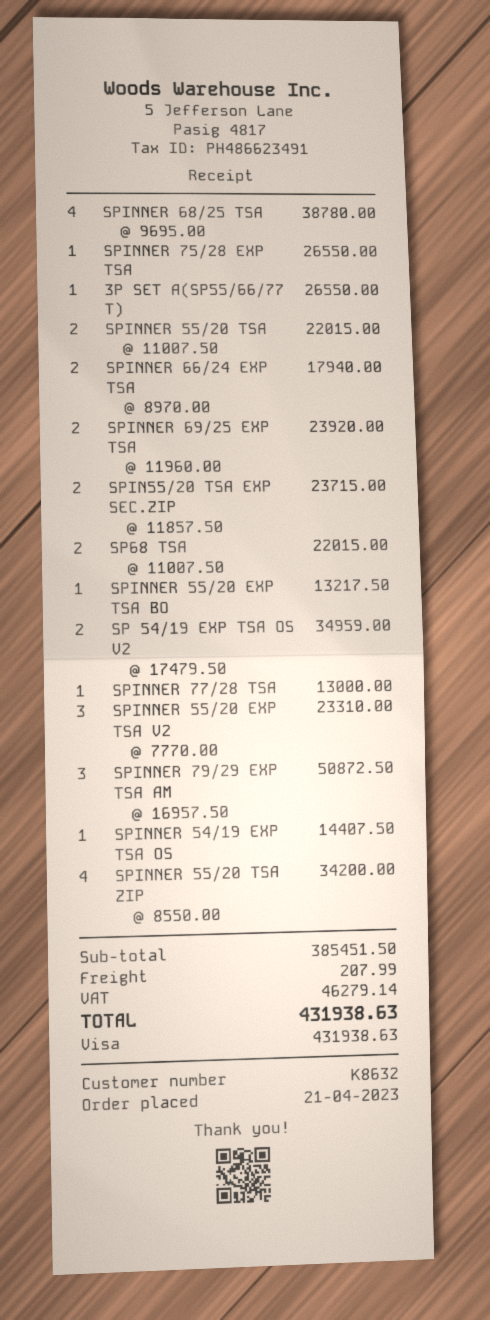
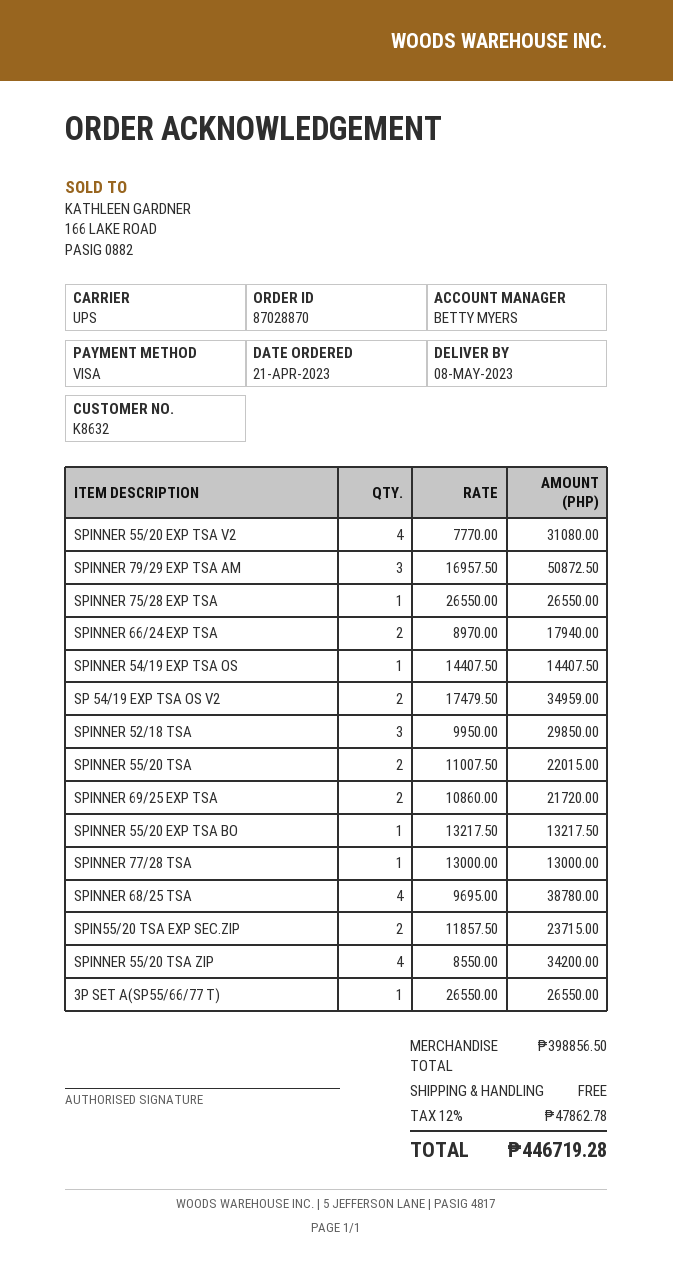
SPINNER 69/25 EXP TSA: 2 x 11960.00 = 23920.00 -> 2 x 10860.00 = 21720.00
SP68 TSA: 2 x 11007.50 = 22015.00 -> none
SPINNER 55/20 EXP TSA V2: 3 x 7770.00 = 23310.00 -> 4 x 7770.00 = 31080.00
SPINNER 52/18 TSA: none -> 3 x 9950.00 = 29850.00
subtotal: 385451.50 -> 398856.50
shipping: 207.99 -> 0.00
tax: 46279.14 -> 47862.78
total: 431938.63 -> 446719.28

